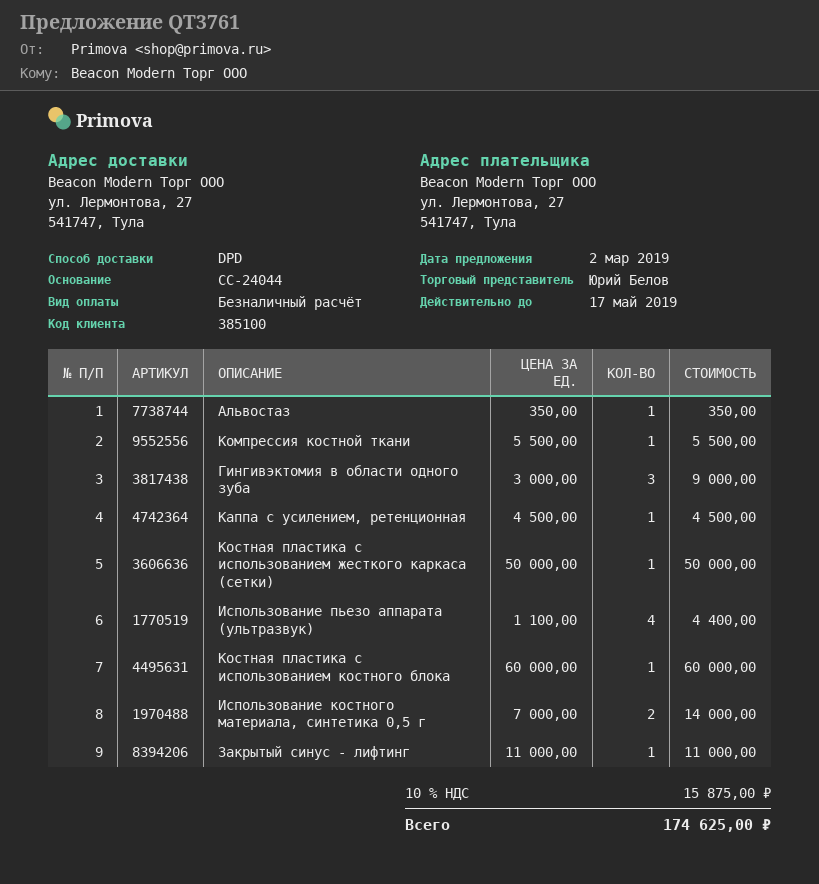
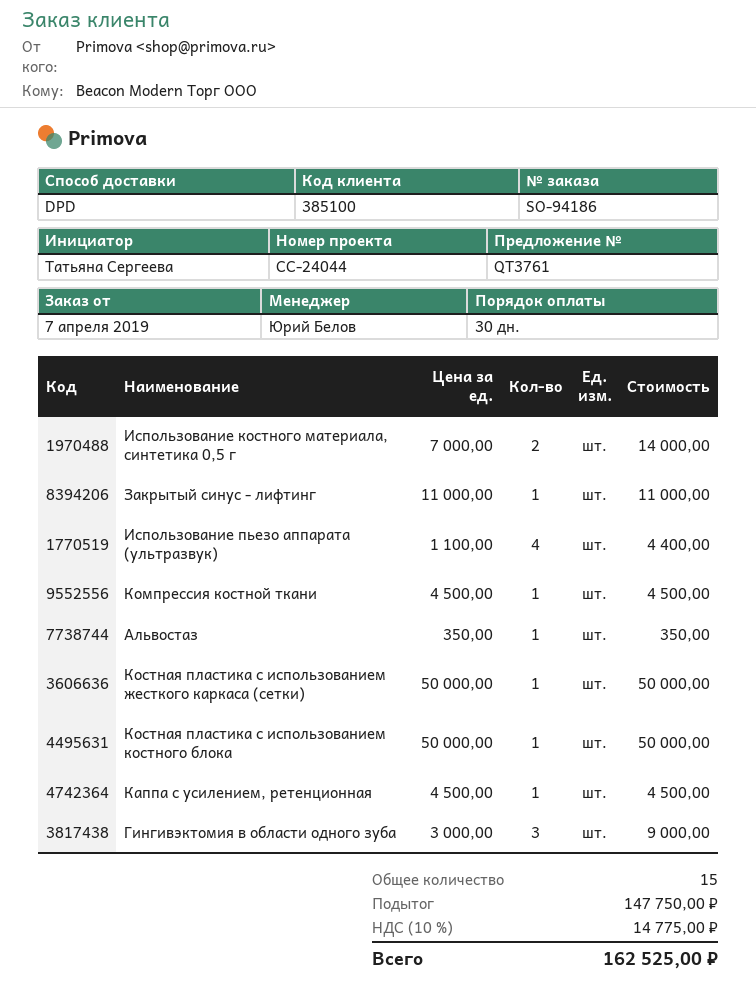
Компрессия костной ткани: 1 x 5500.00 = 5500.00 -> 1 x 4500.00 = 4500.00
Костная пластика с использованием костного блока: 1 x 60000.00 = 60000.00 -> 1 x 50000.00 = 50000.00
tax: 10% = 15875.00 -> 10% = 14775.00
total: 174625.00 -> 162525.00

